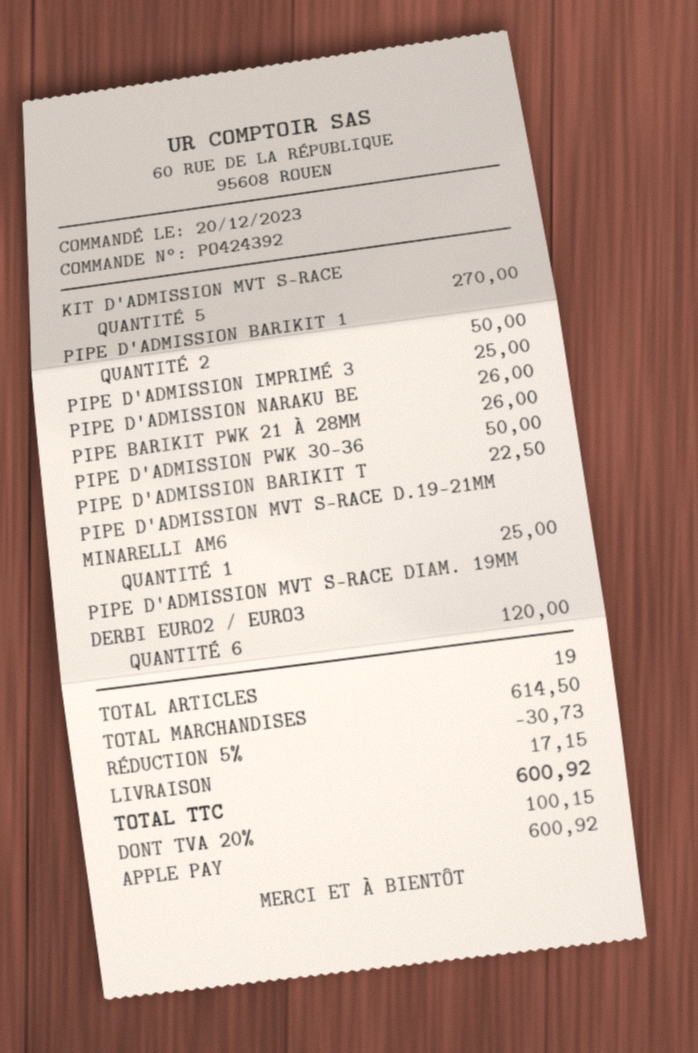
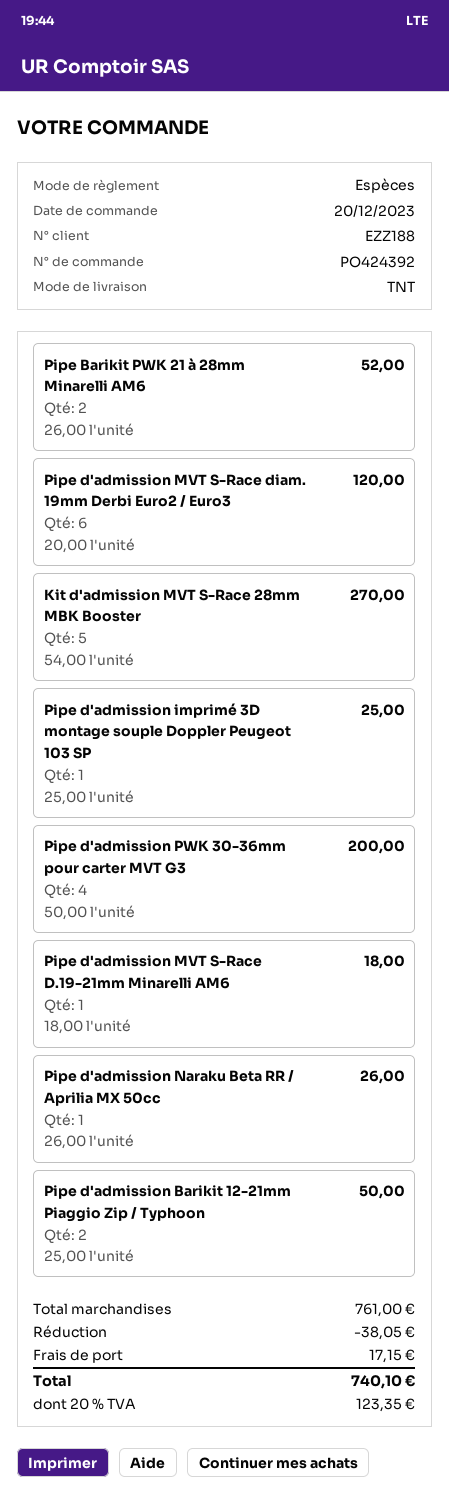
payment method: Apple Pay -> cash
PIPE BARIKIT PWK 21 À 28MM: 1 for 26.00 -> 2 for 52.00
PIPE D'ADMISSION PWK 30-36: 1 for 50.00 -> 4 for 200.00
PIPE D'ADMISSION BARIKIT T: 1 for 22.50 -> none
PIPE D'ADMISSION MVT S-RACE D.19-21MM MINARELLI AM6: 1 for 25.00 -> 1 for 18.00
subtotal: 614.50 -> 761.00
discount: 30.73 -> 38.05
tax: 20% = 100.15 -> 20% = 123.35
total: 600.92 -> 740.10

